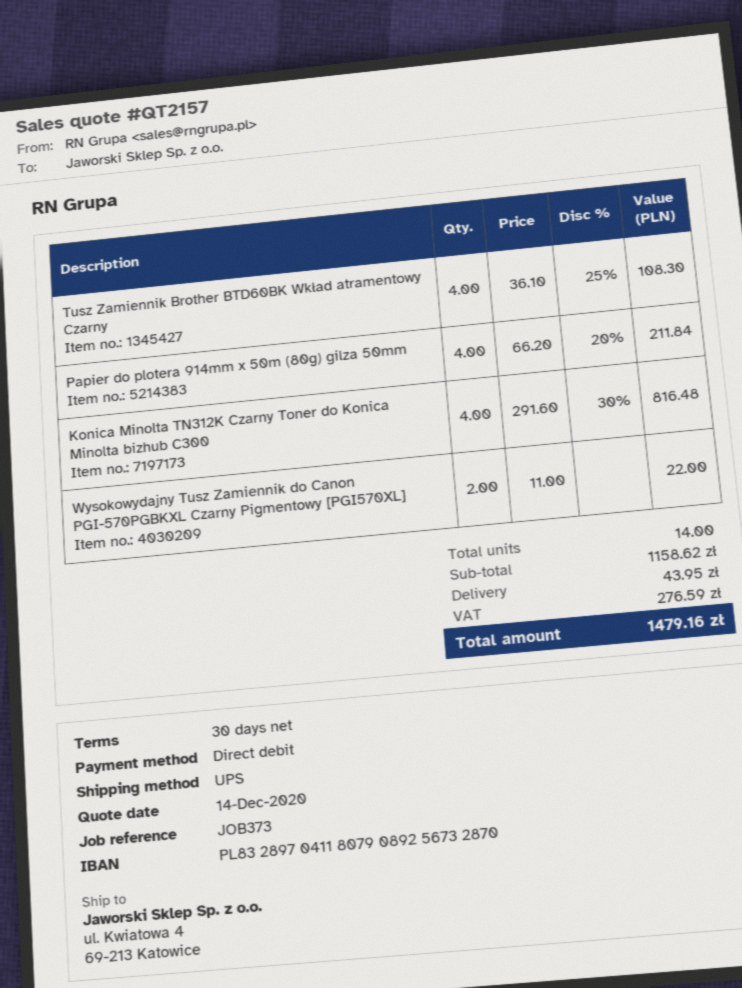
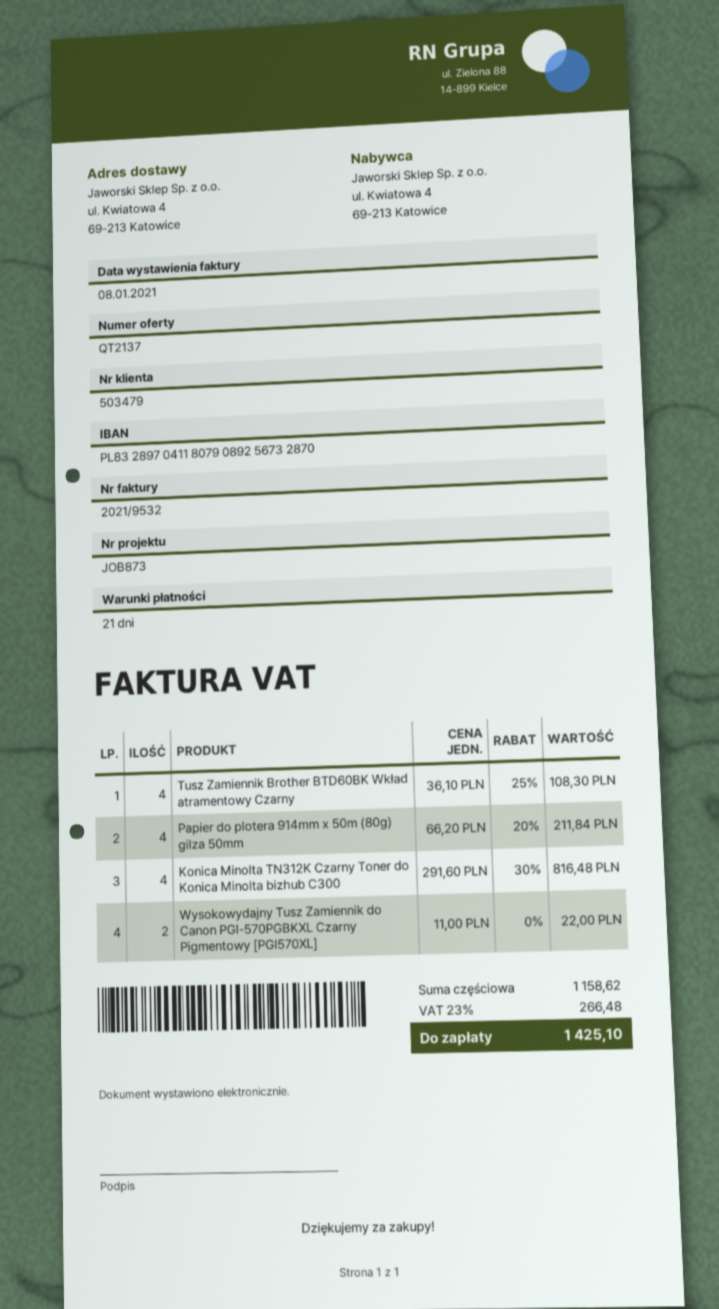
quote number: QT2157 -> QT2137
payment terms: 30 days -> 21 days
reference: JOB373 -> JOB873
shipping: 43.95 -> none
tax: 276.59 -> 266.48
total: 1479.16 -> 1425.10

